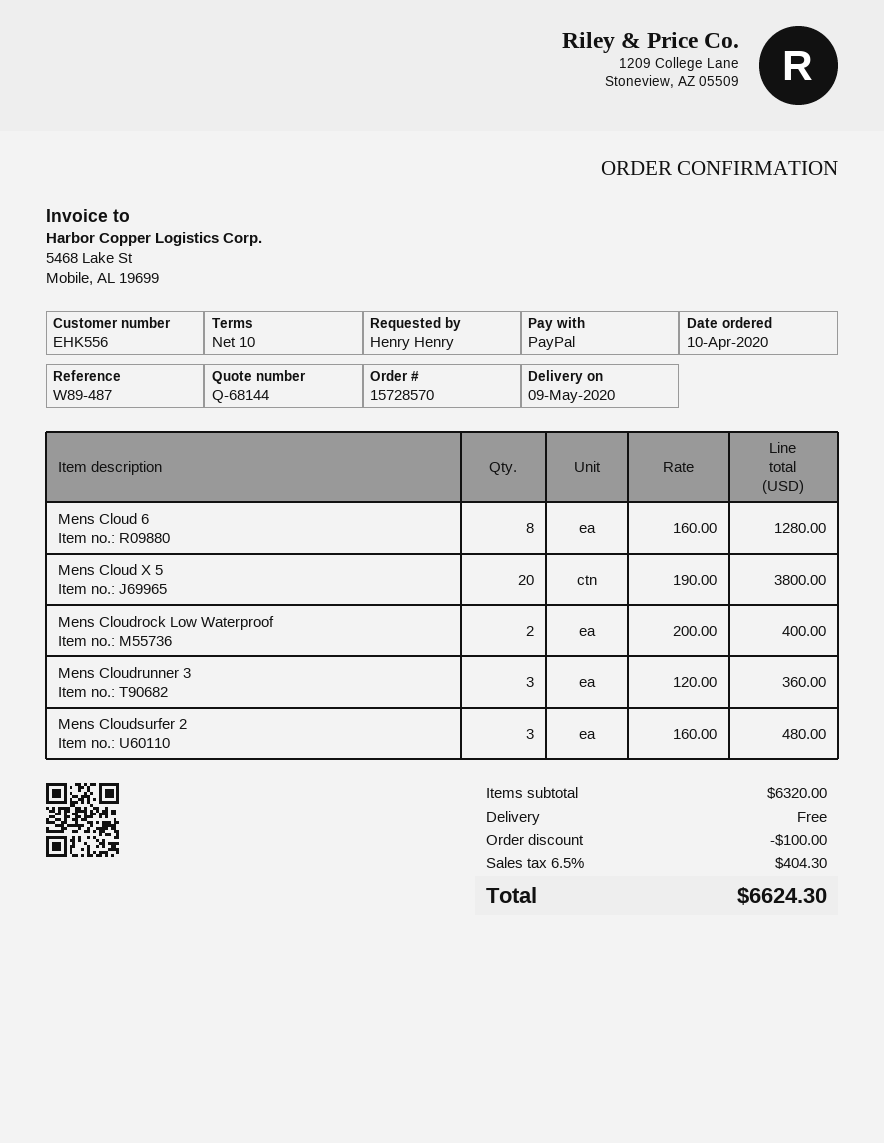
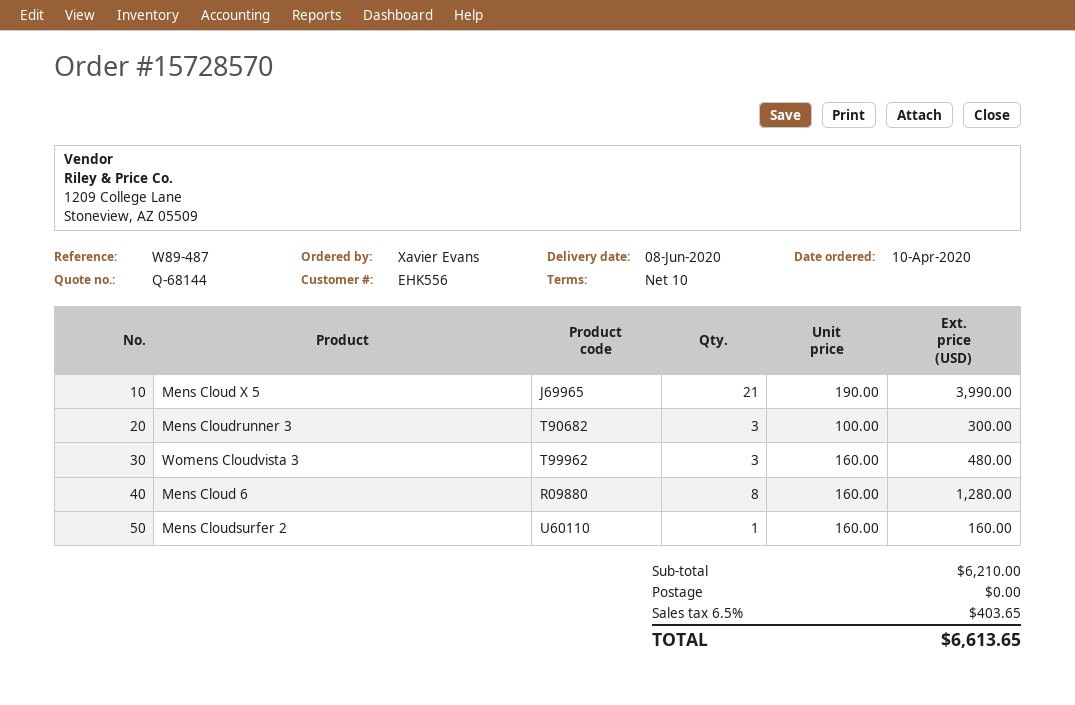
delivery date: 2020-05-09 -> 2020-06-08
ordered by: Henry Henry -> Xavier Evans
Mens Cloud X 5: 20 x 190.00 = 3800.00 -> 21 x 190.00 = 3990.00
Mens Cloudrock Low Waterproof: 2 x 200.00 = 400.00 -> none
Mens Cloudrunner 3: 3 x 120.00 = 360.00 -> 3 x 100.00 = 300.00
Mens Cloudsurfer 2: 3 x 160.00 = 480.00 -> 1 x 160.00 = 160.00
Womens Cloudvista 3: none -> 3 x 160.00 = 480.00
subtotal: 6320.00 -> 6210.00
discount: 100.00 -> none
tax: 6.5% = 404.30 -> 6.5% = 403.65
total: 6624.30 -> 6613.65

